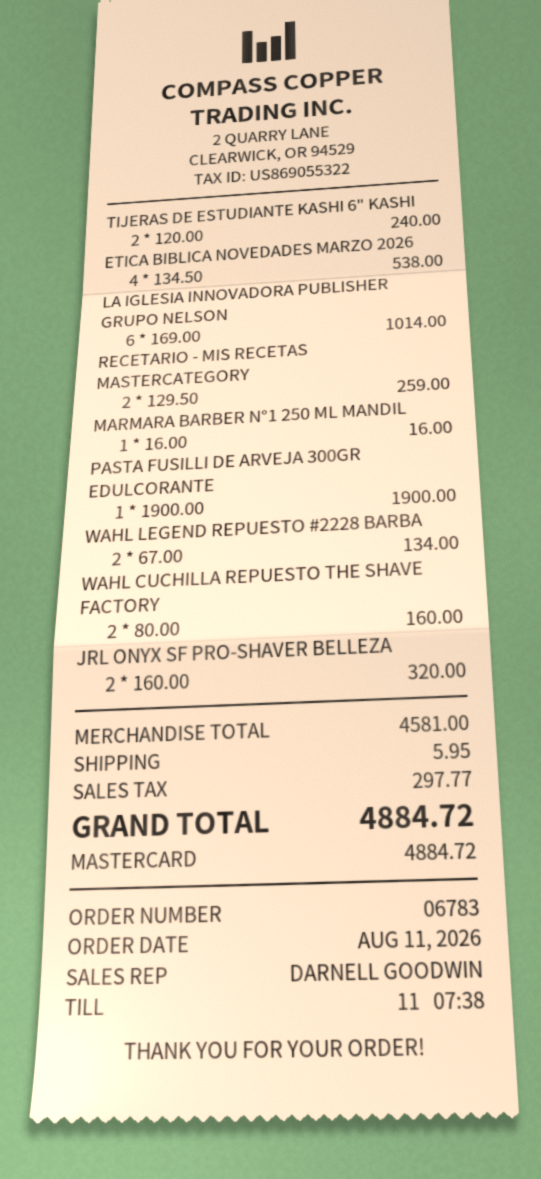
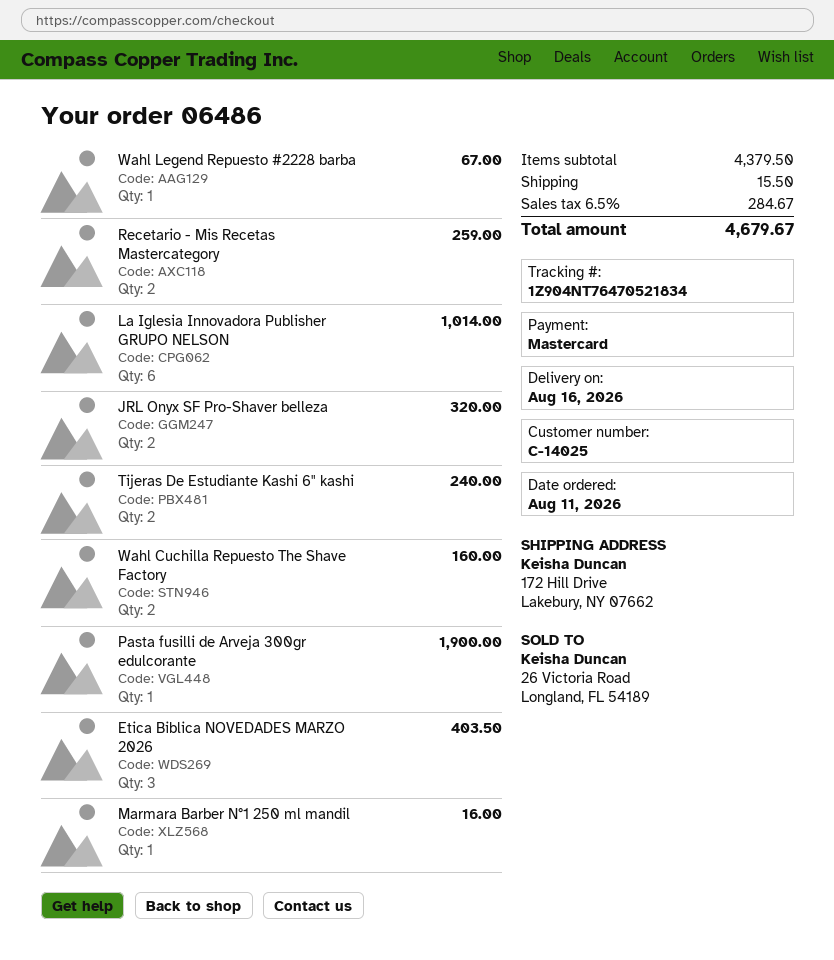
order number: 06783 -> 06486
ETICA BIBLICA NOVEDADES MARZO 2026: 4 for 538.00 -> 3 for 403.50
WAHL LEGEND REPUESTO #2228 BARBA: 2 for 134.00 -> 1 for 67.00
subtotal: 4581.00 -> 4379.50
shipping: 5.95 -> 15.50
tax: 297.77 -> 284.67
total: 4884.72 -> 4679.67

